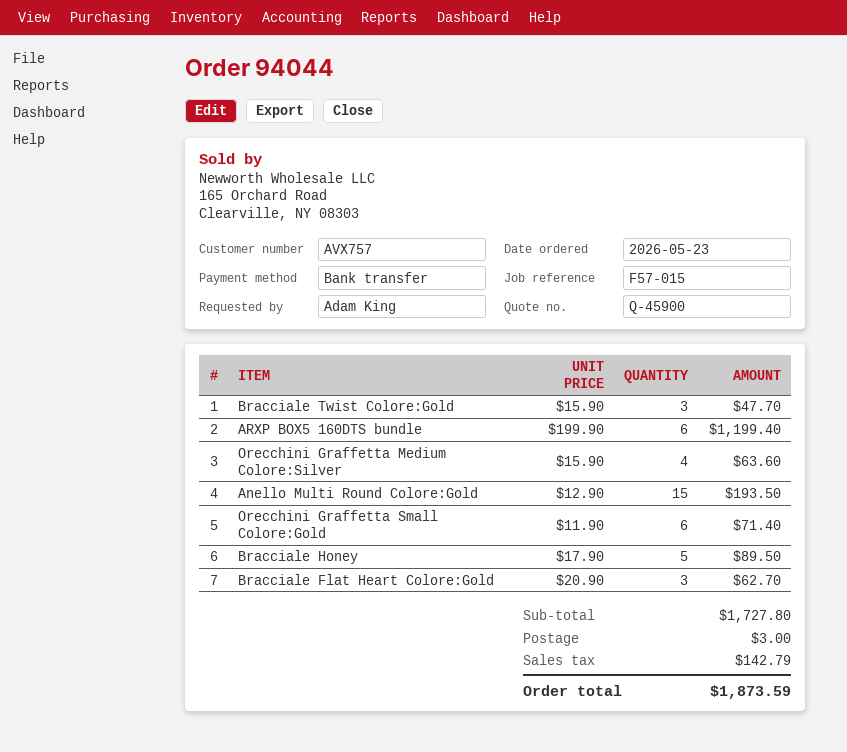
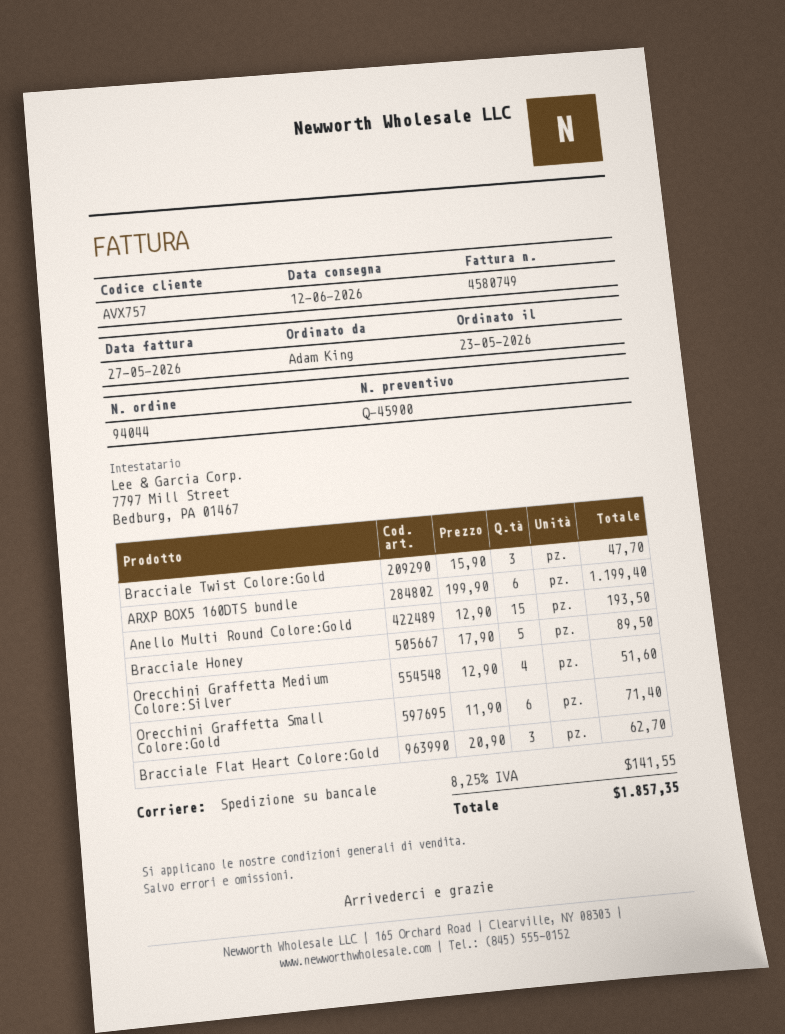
Orecchini Graffetta Medium Colore:Silver: 4 x 15.90 = 63.60 -> 4 x 12.90 = 51.60
shipping: 3.00 -> none
tax: 142.79 -> 141.55
total: 1873.59 -> 1857.35

